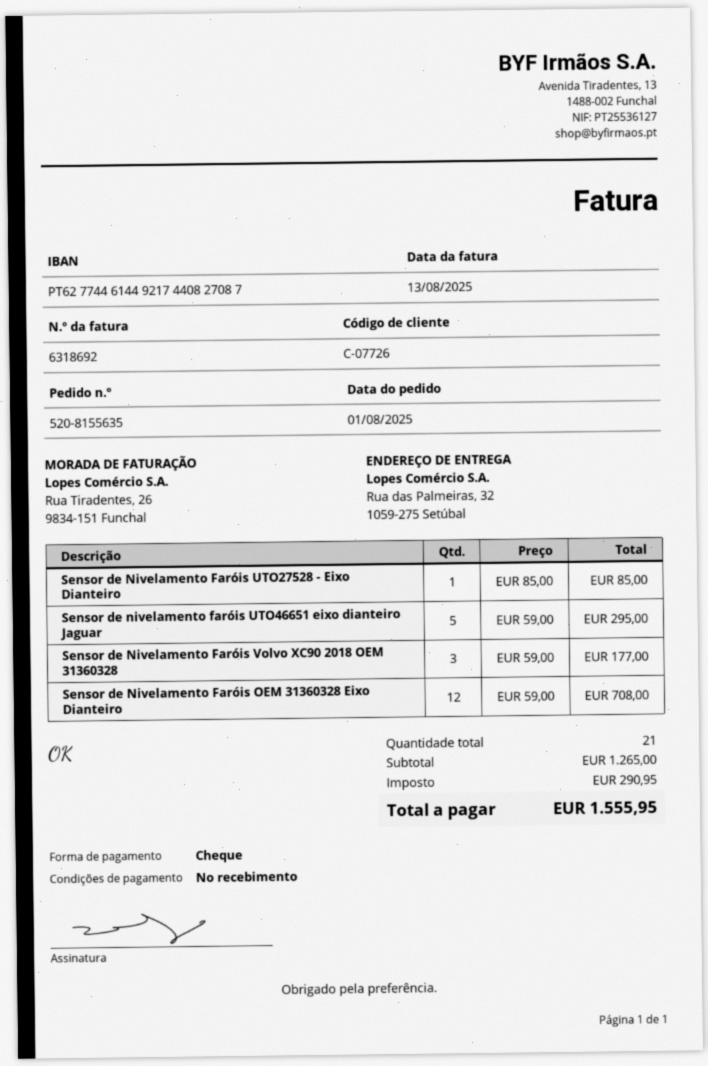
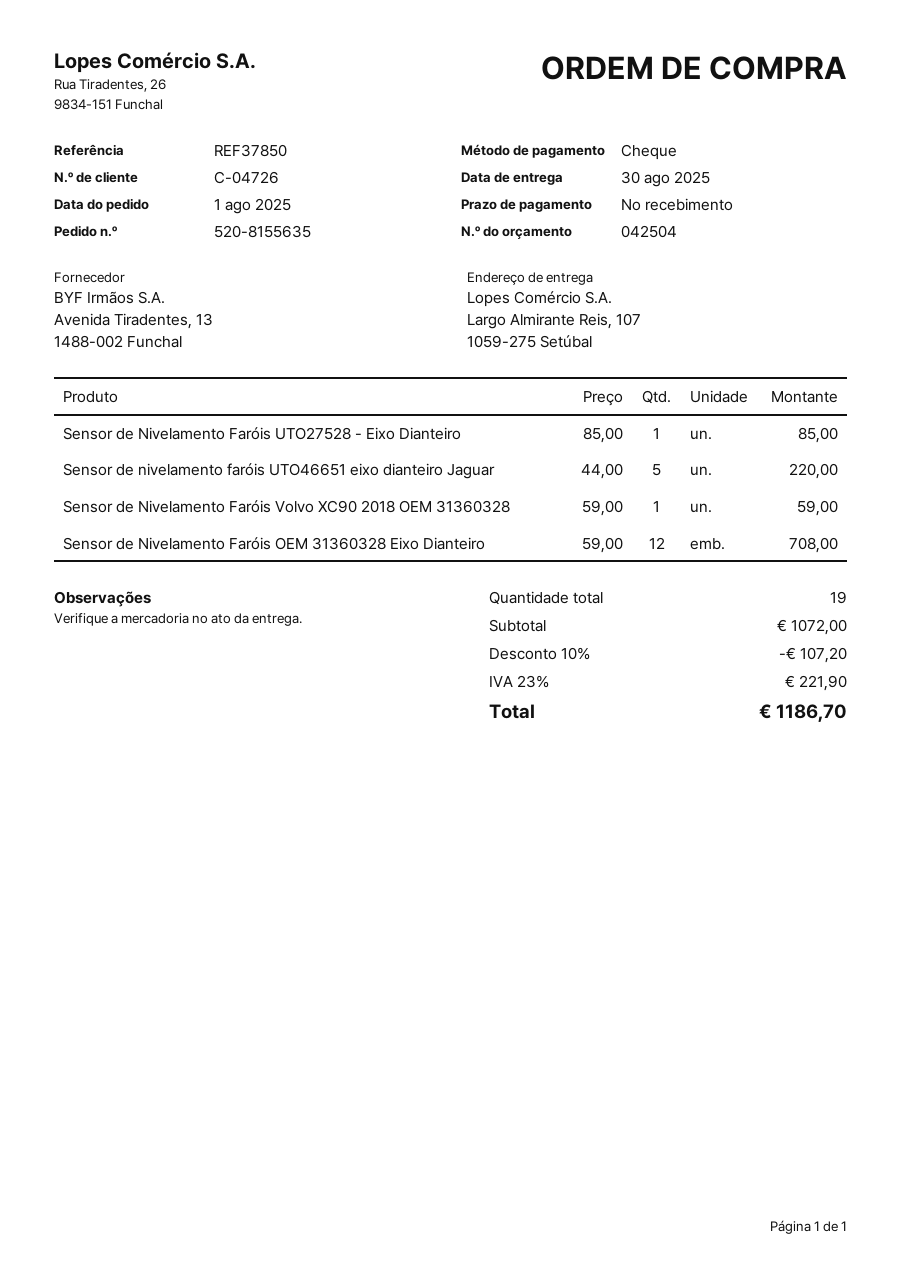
customer number: C-07726 -> C-04726
ship to: Rua das Palmeiras, 32, 1059-275 Setúbal -> Largo Almirante Reis, 107, 1059-275 Setúbal
Sensor de nivelamento faróis UTO46651 eixo dianteiro Jaguar: 5 x 59.00 = 295.00 -> 5 x 44.00 = 220.00
Sensor de Nivelamento Faróis Volvo XC90 2018 OEM 31360328: 3 x 59.00 = 177.00 -> 1 x 59.00 = 59.00
total quantity: 21 -> 19
subtotal: 1265.00 -> 1072.00
discount: none -> 10% = 107.20
tax: 290.95 -> 221.90
total: 1555.95 -> 1186.70

